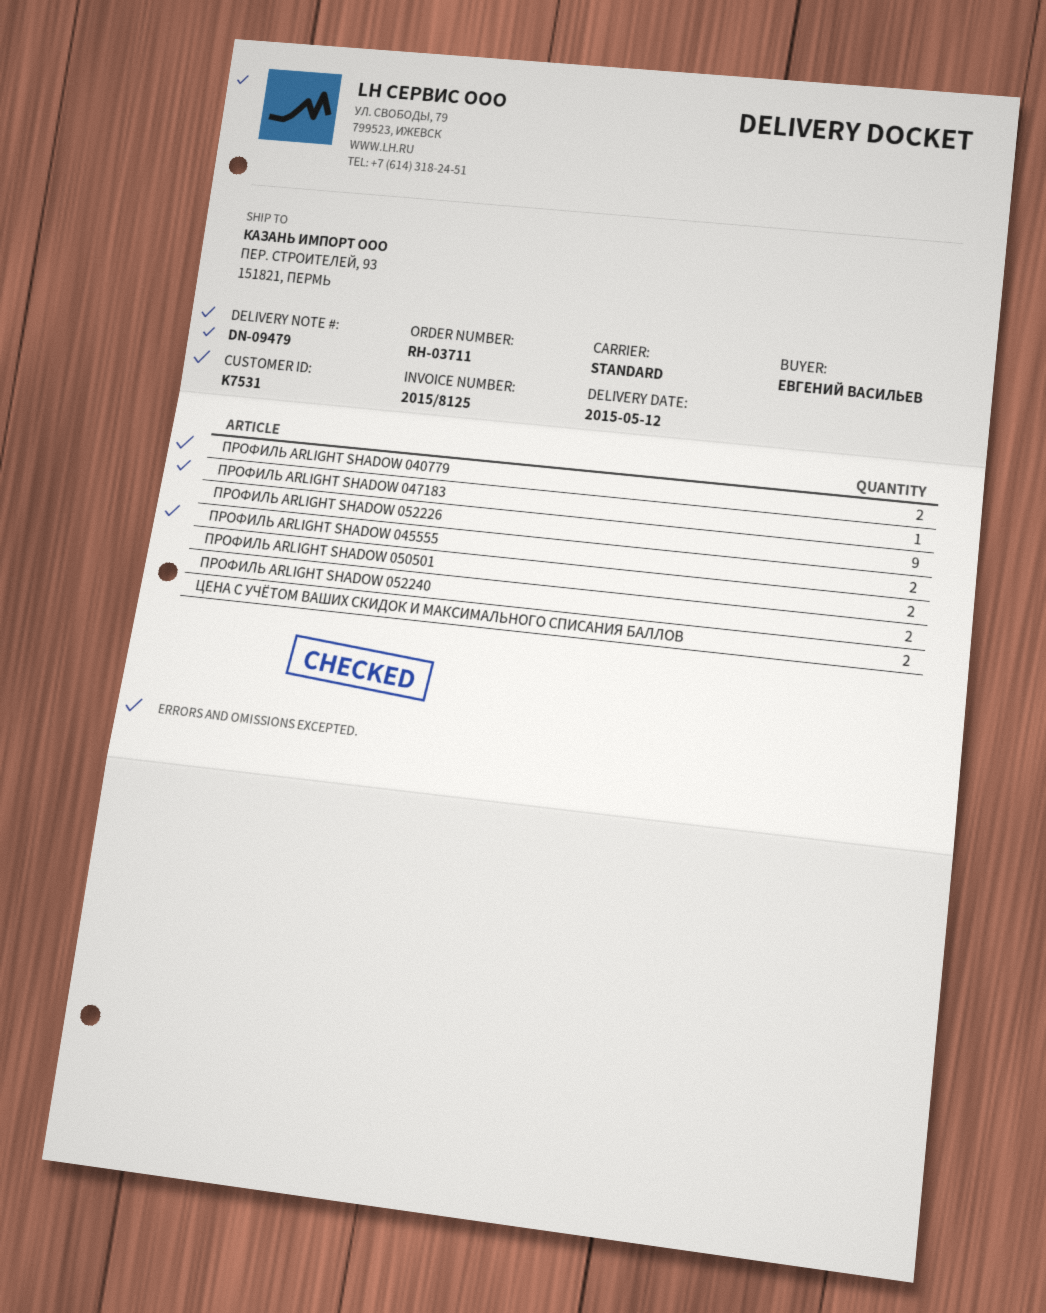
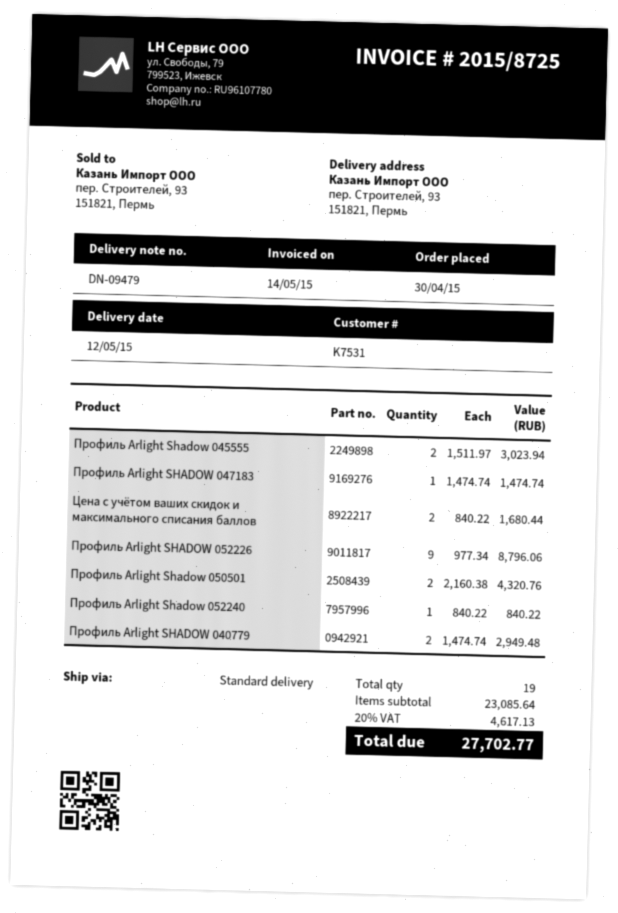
invoice number: 2015/8125 -> 2015/8725
ПРОФИЛЬ ARLIGHT SHADOW 052240: 2 -> 1

